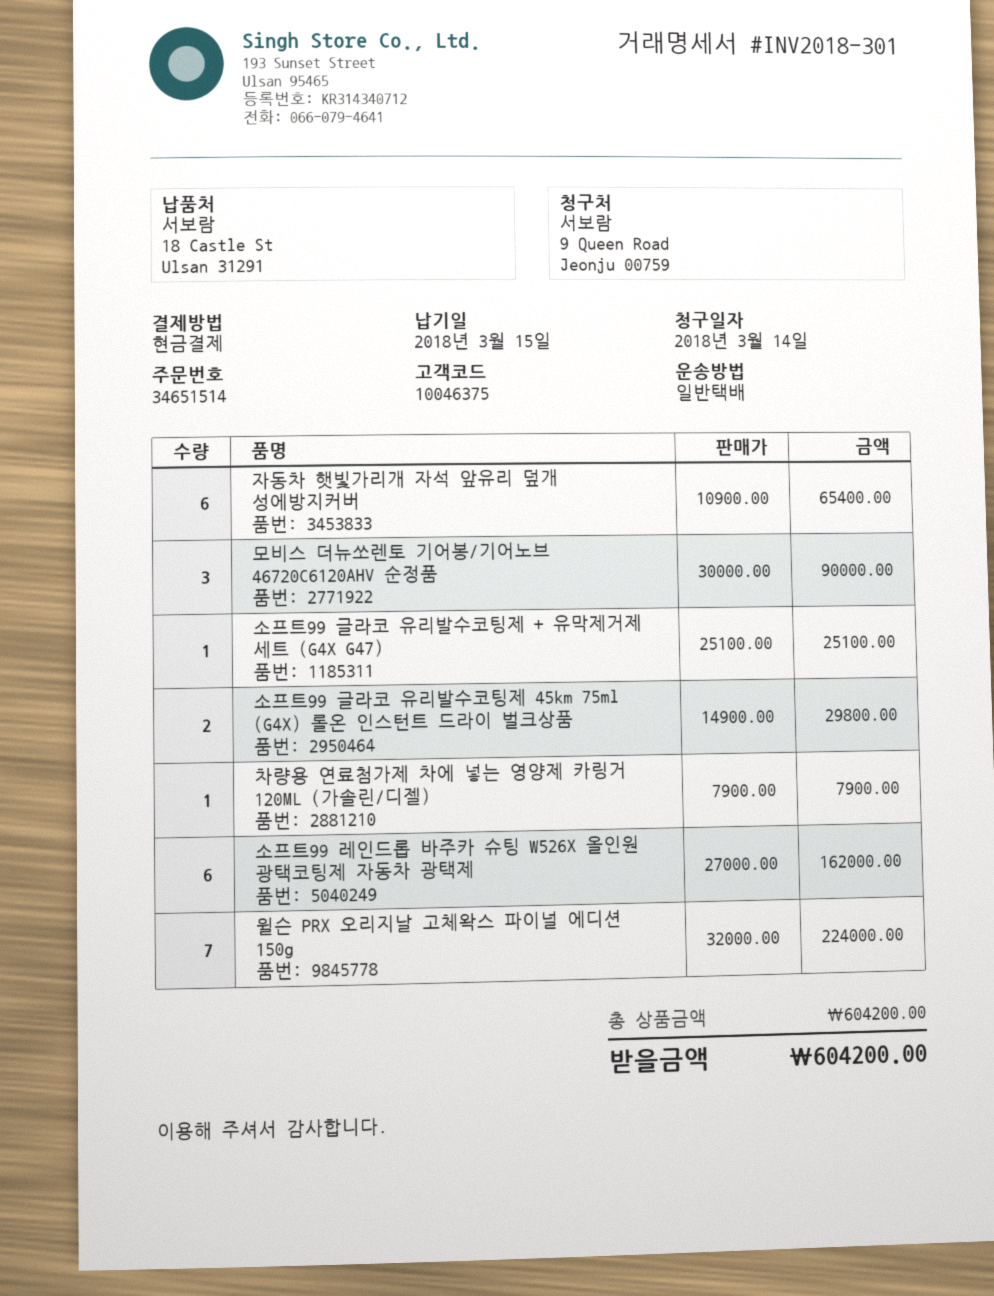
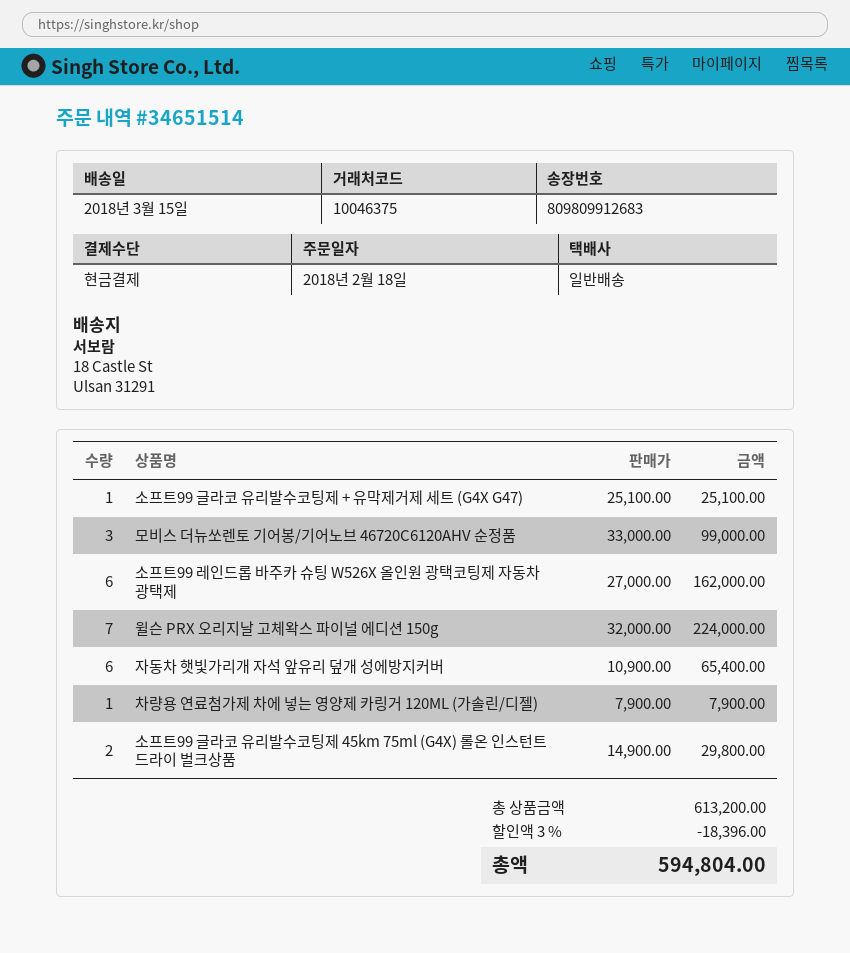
모비스 더뉴쏘렌토 기어봉/기어노브 46720C6120AHV 순정품: 3 x 30000.00 = 90000.00 -> 3 x 33000.00 = 99000.00
subtotal: 604200.00 -> 613200.00
discount: none -> 3% = 18396.00
total: 604200.00 -> 594804.00

